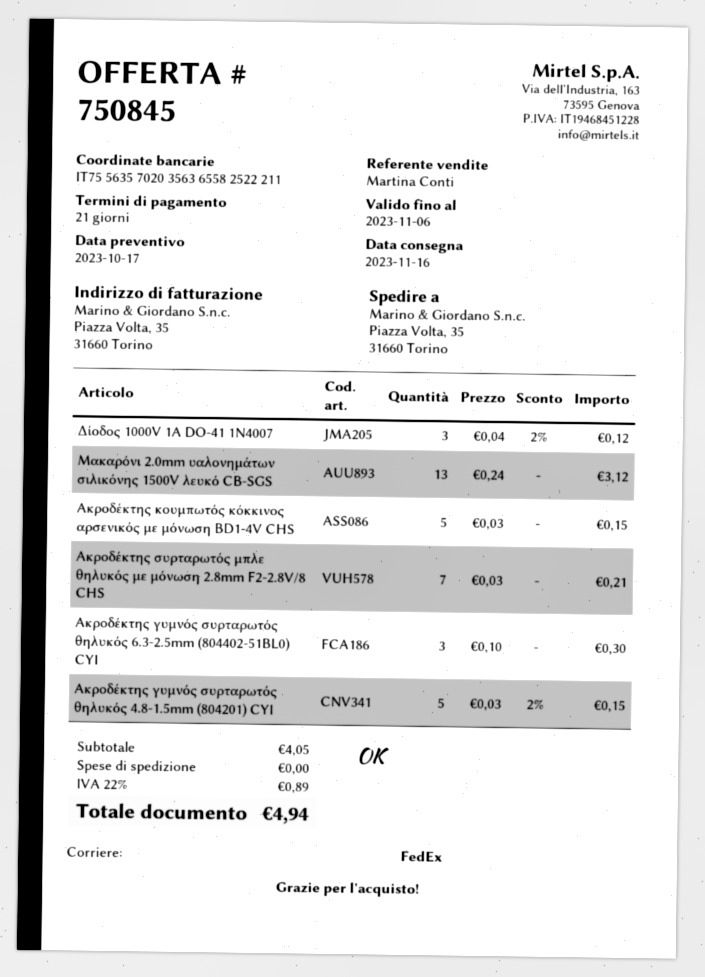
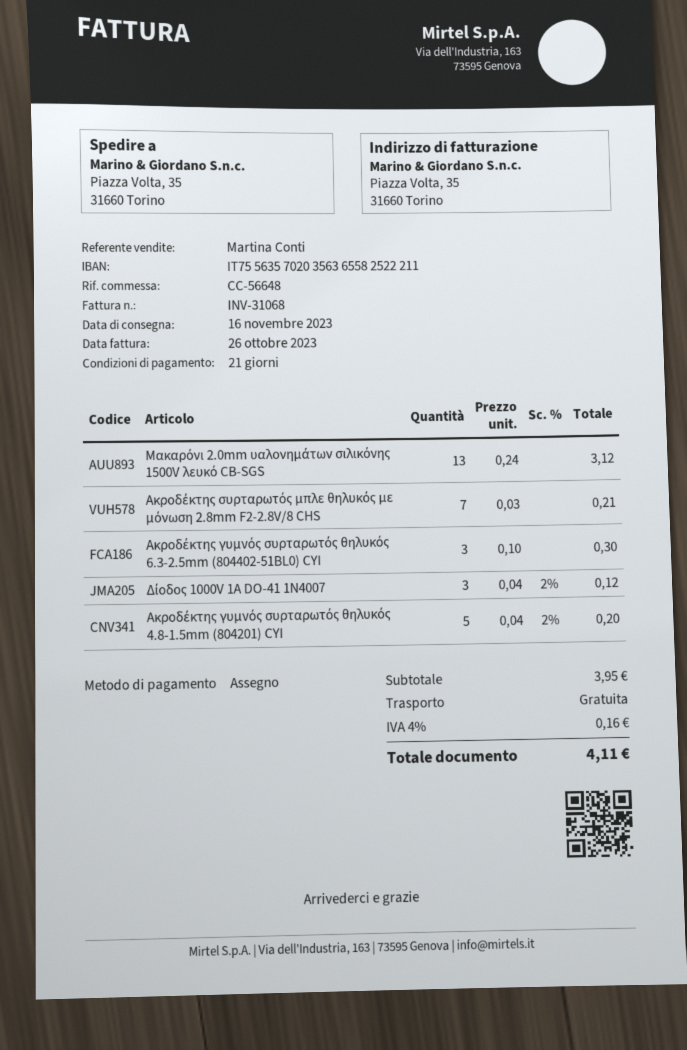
Ακροδέκτης κουμπωτός κόκκινος αρσενικός με μόνωση BD1-4V CHS: 5 x 0.03 = 0.15 -> none
Ακροδέκτης γυμνός συρταρωτός θηλυκός 4.8-1.5mm (804201) CYI: 5 x 0.03 - 2% = 0.15 -> 5 x 0.04 - 2% = 0.20
subtotal: 4.05 -> 3.95
tax: 22% = 0.89 -> 4% = 0.16
total: 4.94 -> 4.11

